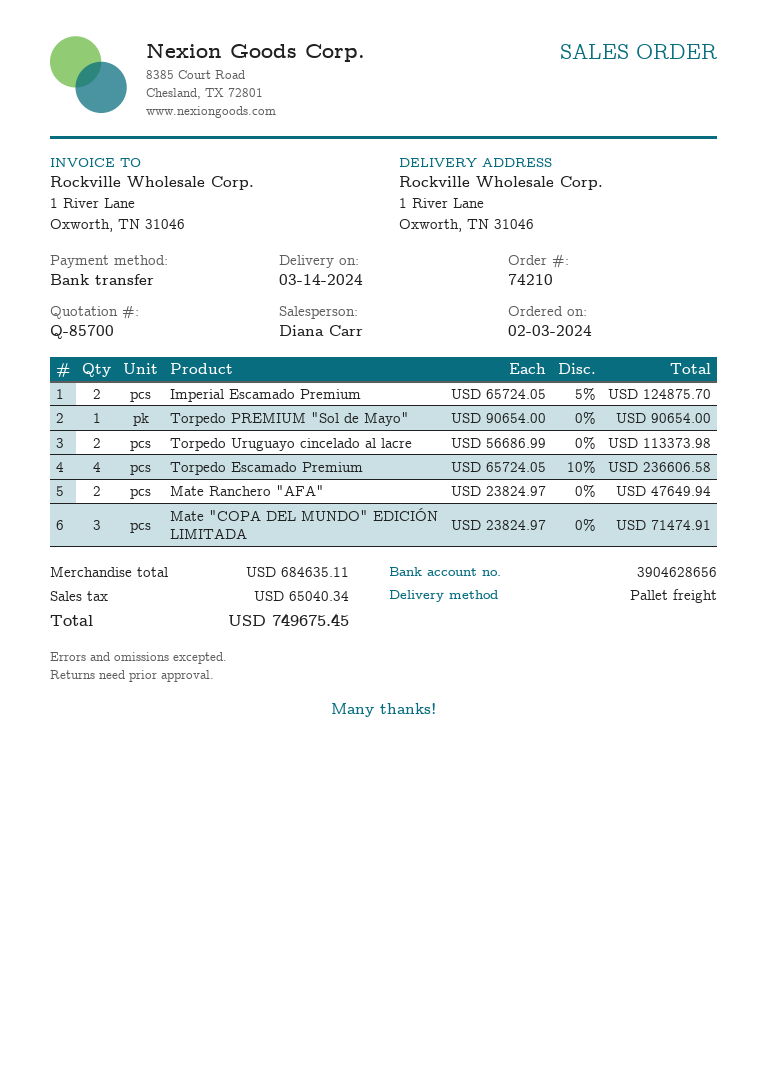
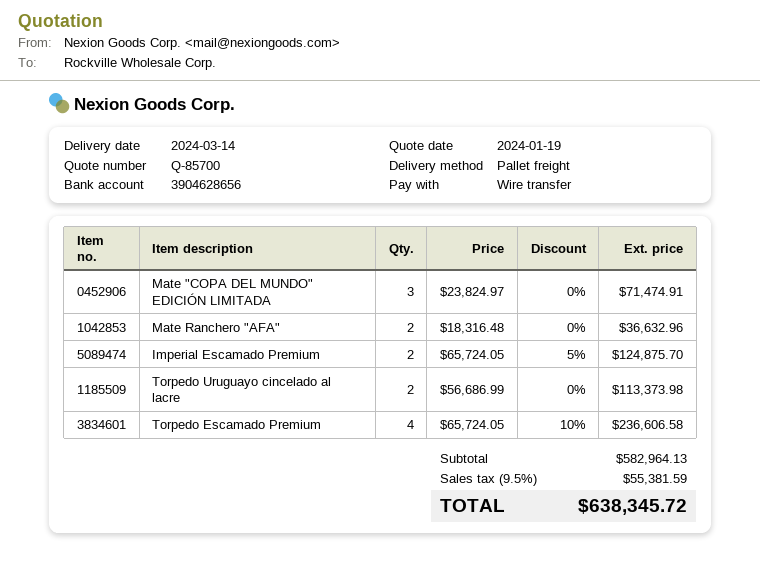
Torpedo PREMIUM "Sol de Mayo": 1 x 90654.00 = 90654.00 -> none
Mate Ranchero "AFA": 2 x 23824.97 = 47649.94 -> 2 x 18316.48 = 36632.96
subtotal: 684635.11 -> 582964.13
tax: 65040.34 -> 55381.59
total: 749675.45 -> 638345.72

